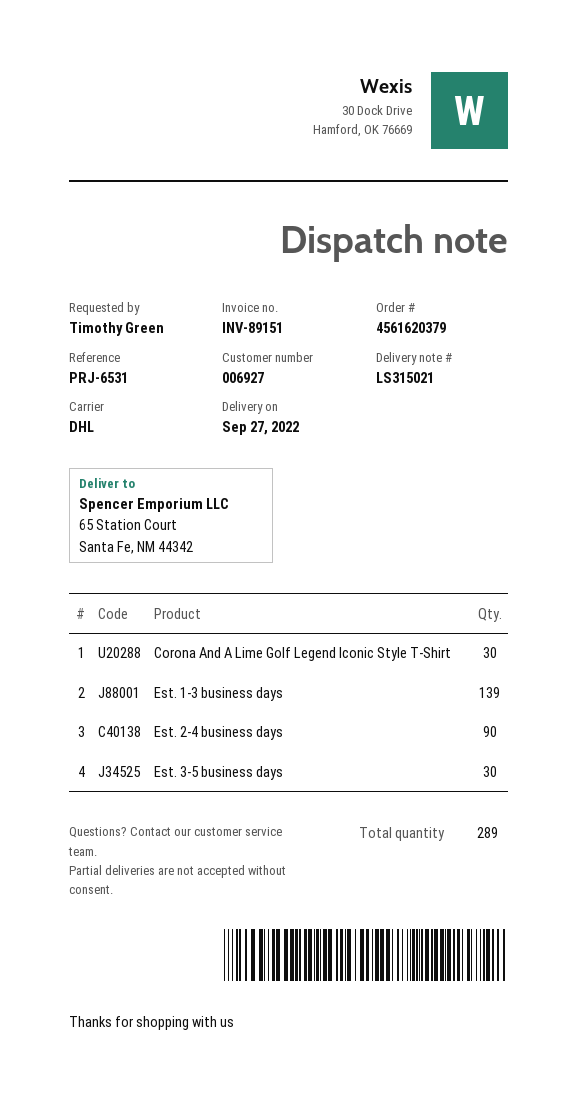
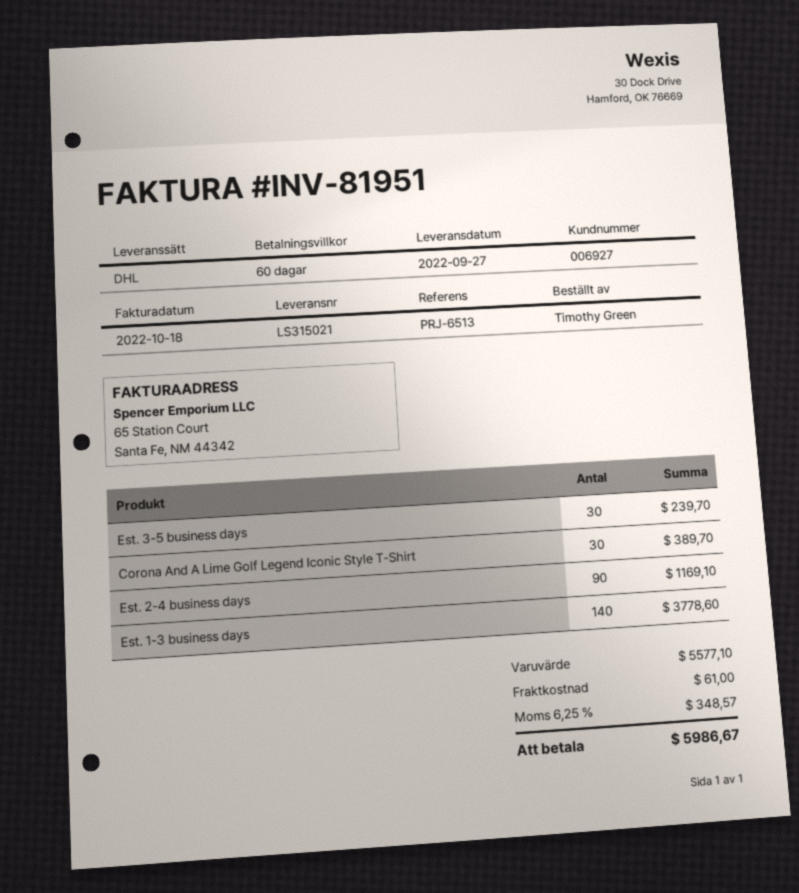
invoice number: INV-89151 -> INV-81951
reference: PRJ-6531 -> PRJ-6513
Est. 1-3 business days: 139 -> 140

